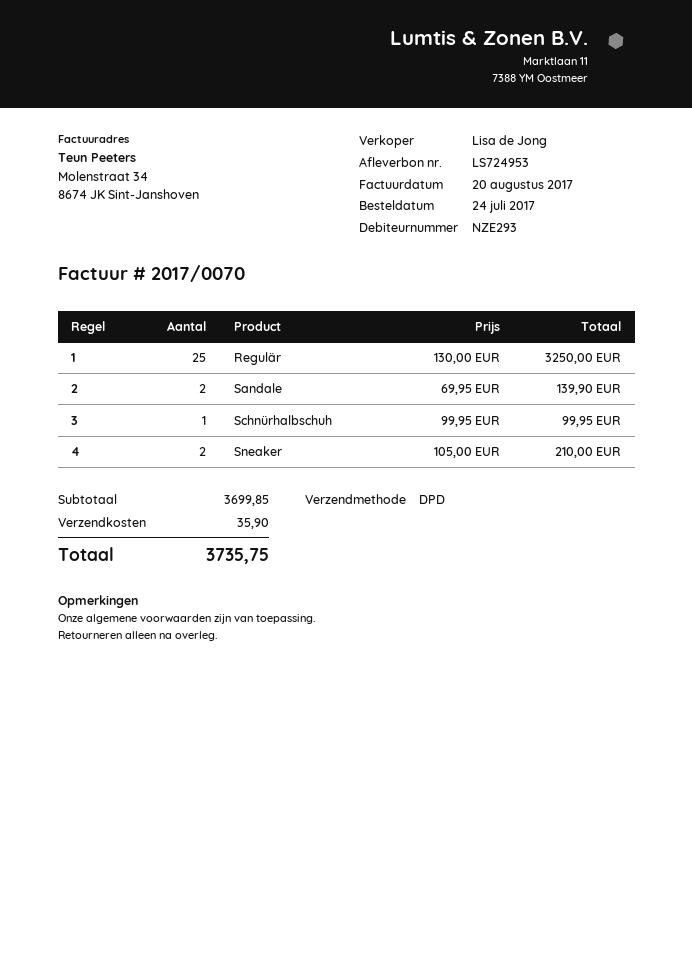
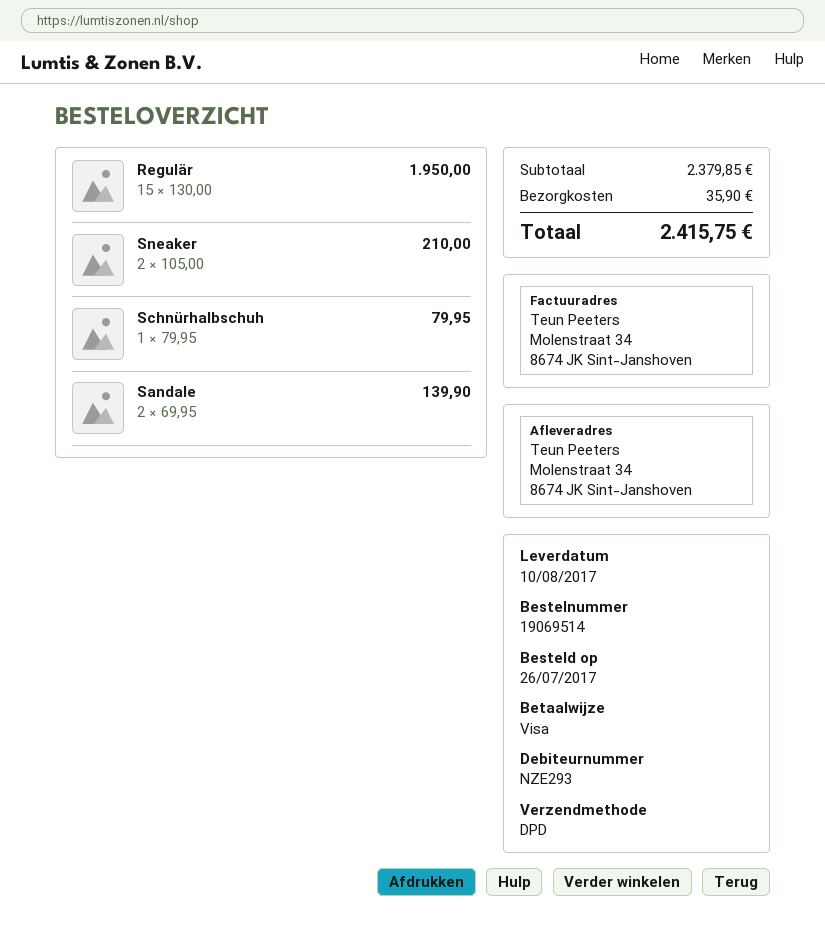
order date: 2017-07-24 -> 2017-07-26
Regulär: 25 x 130.00 = 3250.00 -> 15 x 130.00 = 1950.00
Schnürhalbschuh: 1 x 99.95 = 99.95 -> 1 x 79.95 = 79.95
subtotal: 3699.85 -> 2379.85
total: 3735.75 -> 2415.75

